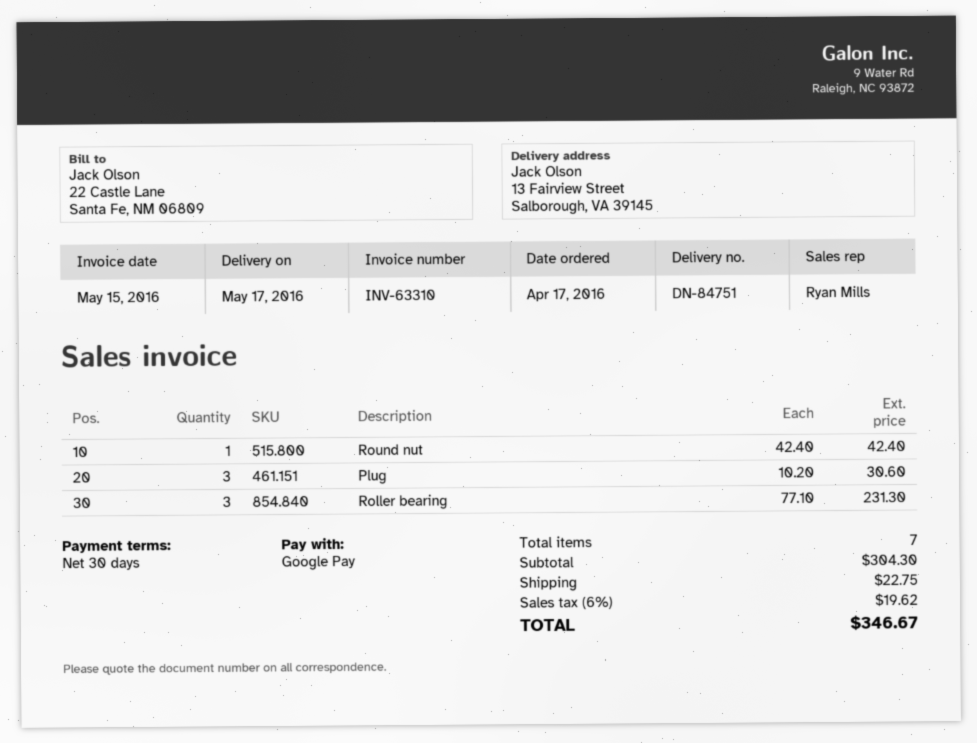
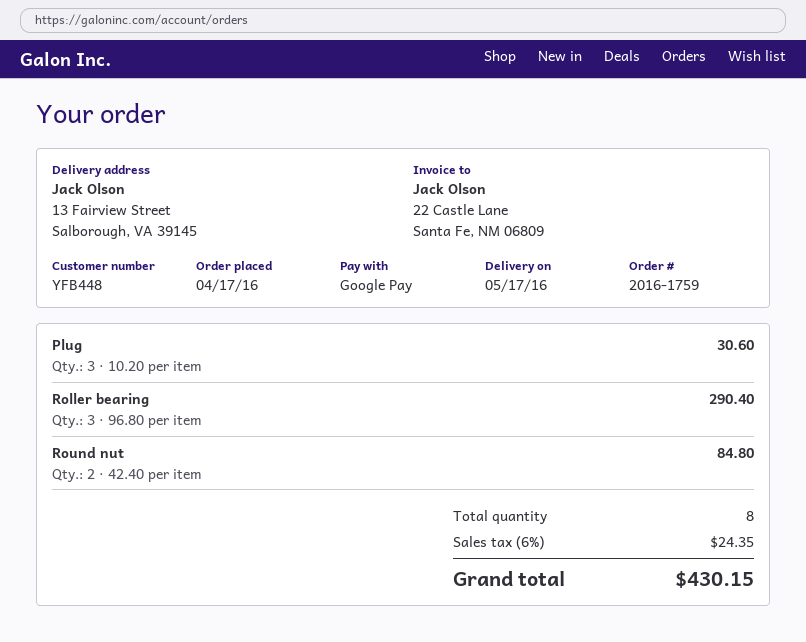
Round nut: 1 x 42.40 = 42.40 -> 2 x 42.40 = 84.80
Roller bearing: 3 x 77.10 = 231.30 -> 3 x 96.80 = 290.40
total quantity: 7 -> 8
shipping: 22.75 -> none
tax: 6% = 19.62 -> 6% = 24.35
total: 346.67 -> 430.15

